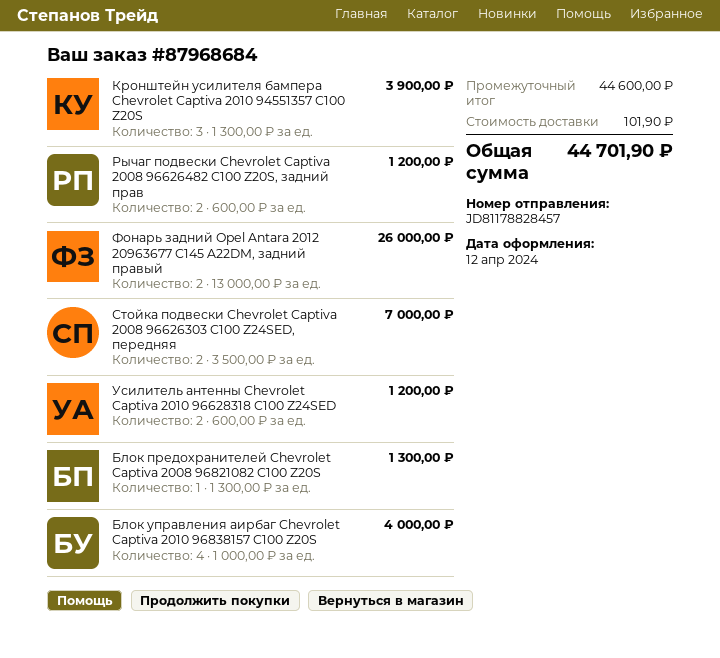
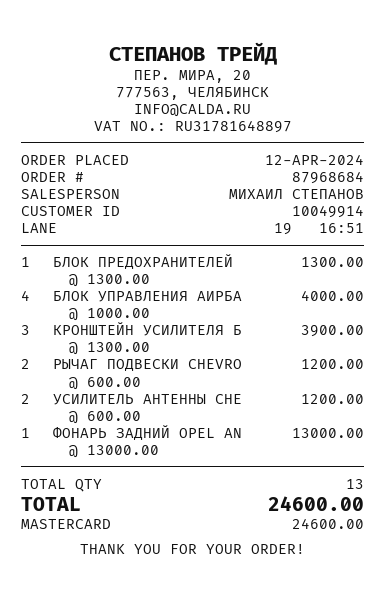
Фонарь задний Opel Antara 2012 20963677 C145 A22DM, задний правый: 2 x 13000.00 = 26000.00 -> 1 x 13000.00 = 13000.00
Стойка подвески Chevrolet Captiva 2008 96626303 C100 Z24SED, передняя: 2 x 3500.00 = 7000.00 -> none
shipping: 101.90 -> none
total: 44701.90 -> 24600.00

